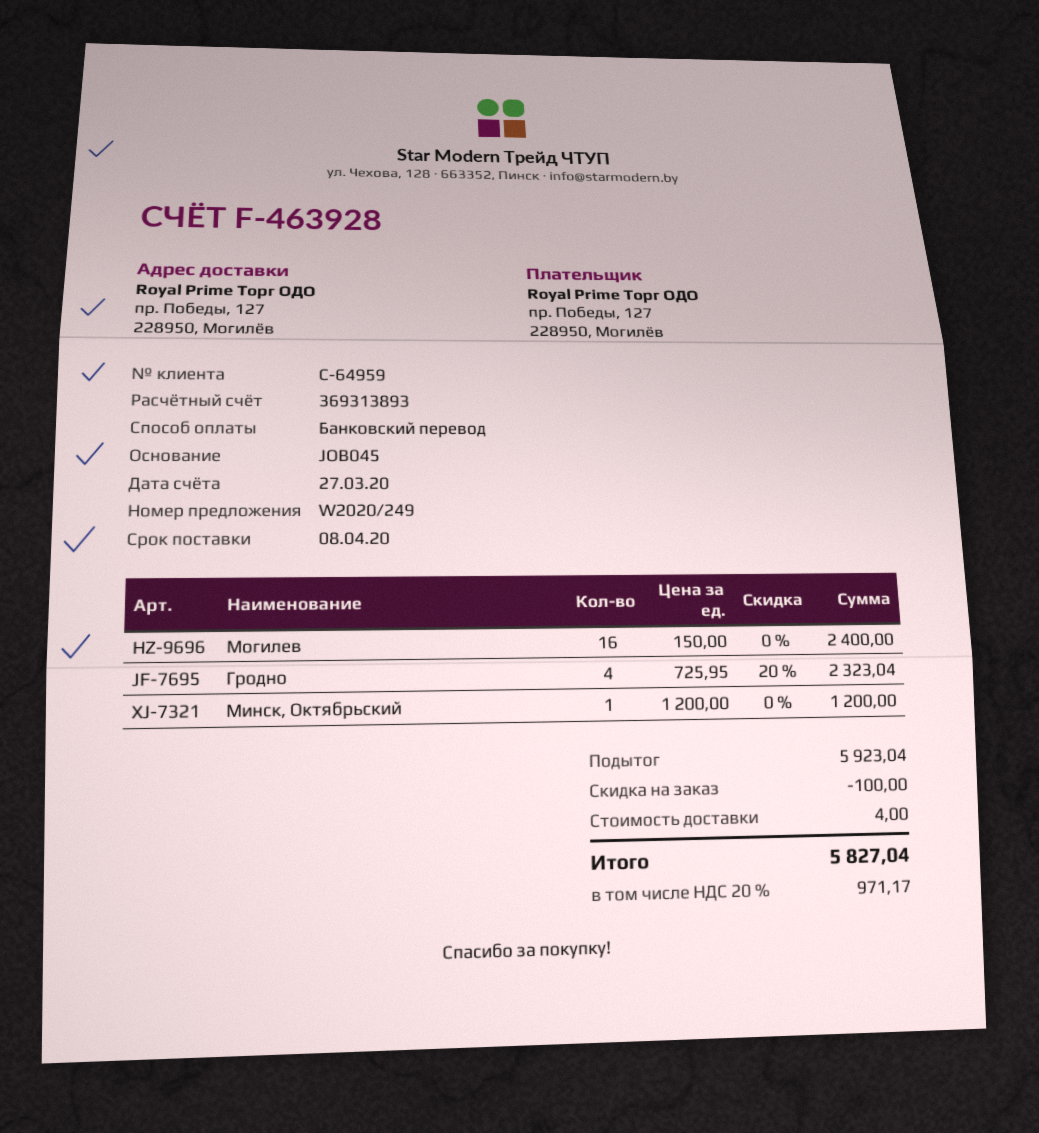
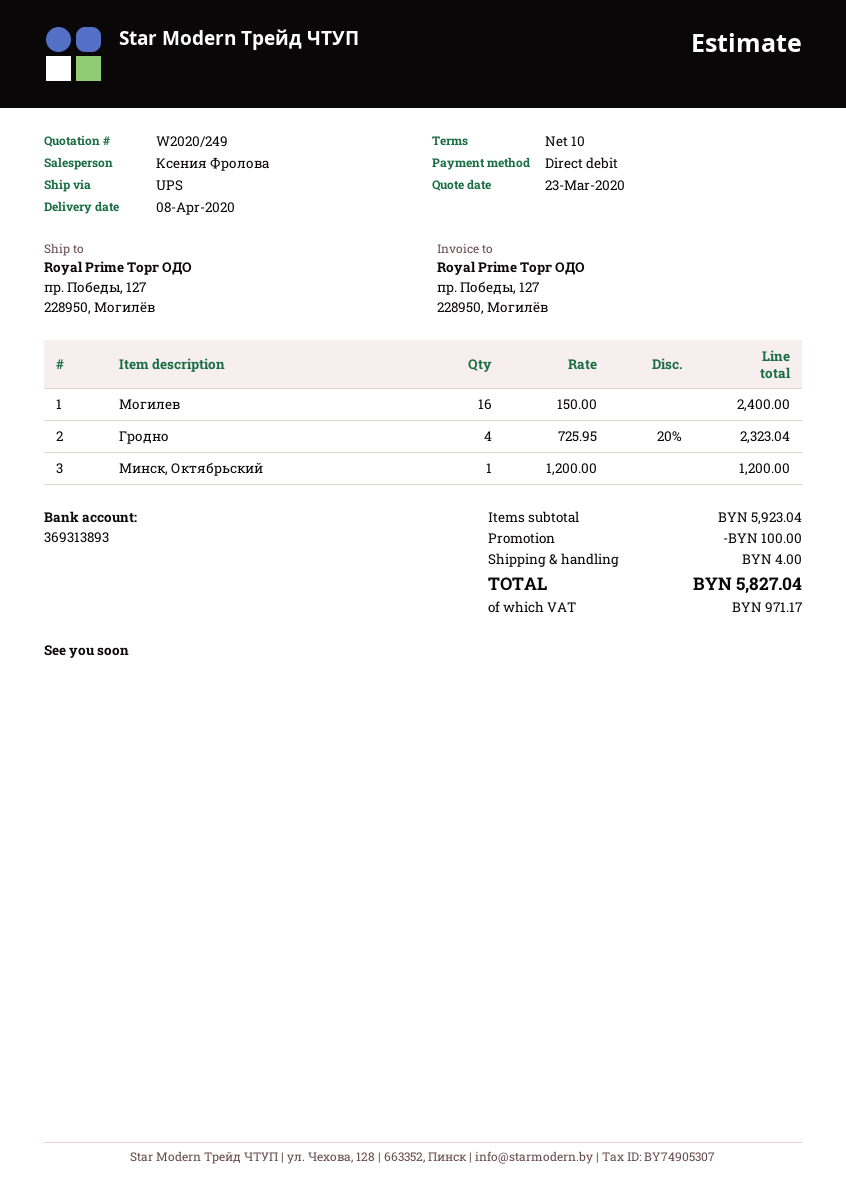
payment method: bank transfer -> direct debit

